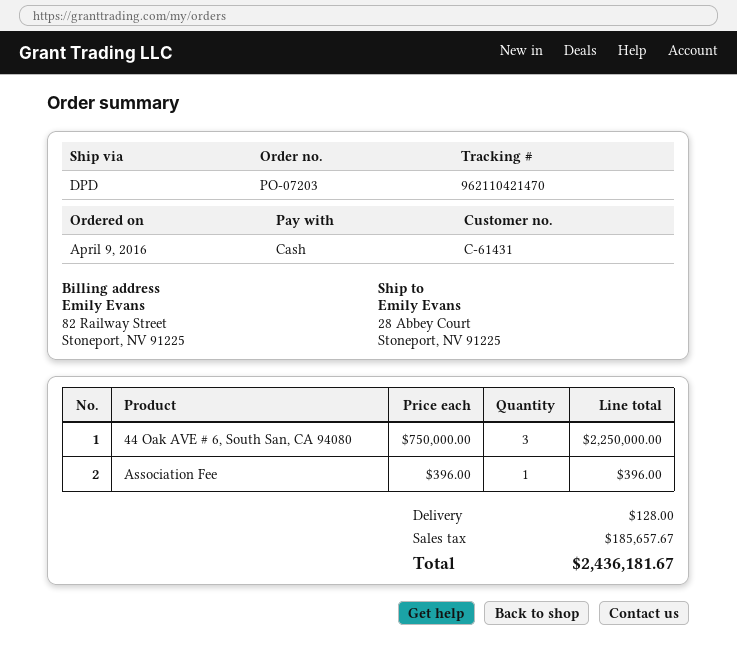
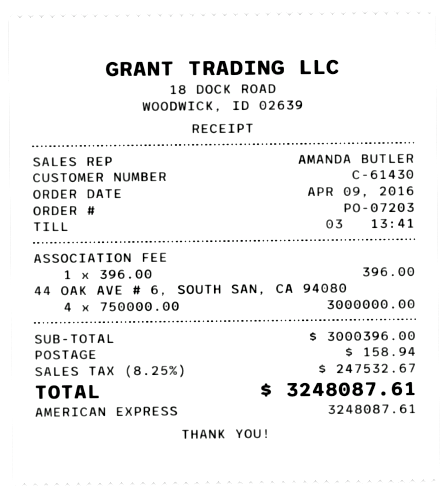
customer number: C-61431 -> C-61430
payment method: cash -> American Express
44 Oak AVE # 6, South San, CA 94080: 3 x 750000.00 = 2250000.00 -> 4 x 750000.00 = 3000000.00
shipping: 128.00 -> 158.94
tax: 185657.67 -> 247532.67
total: 2436181.67 -> 3248087.61

